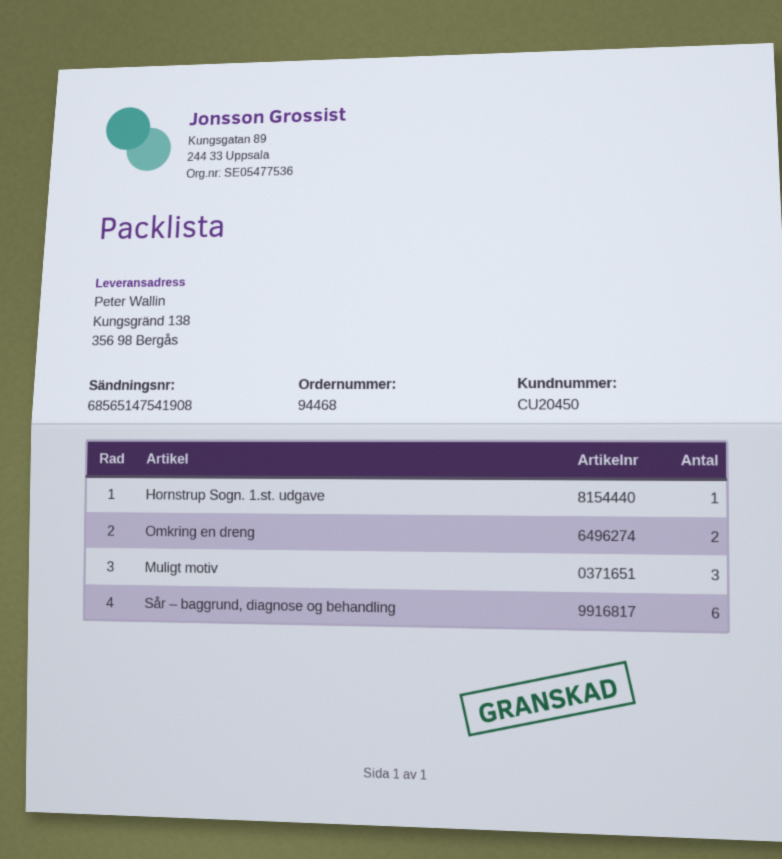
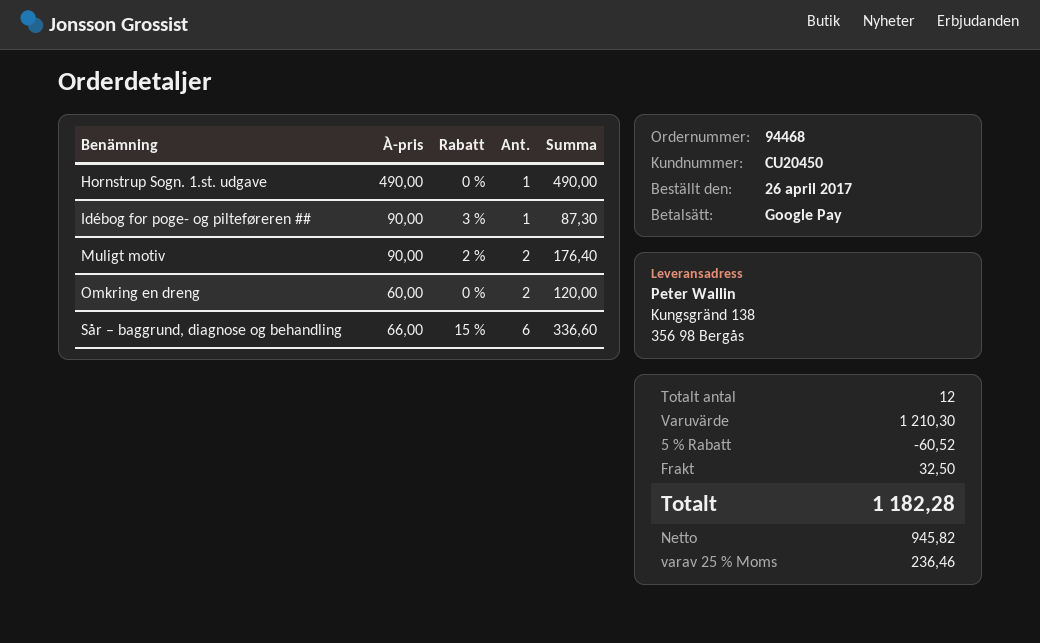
Muligt motiv: 3 -> 2
Idébog for poge- og pilteføreren ##: none -> 1

